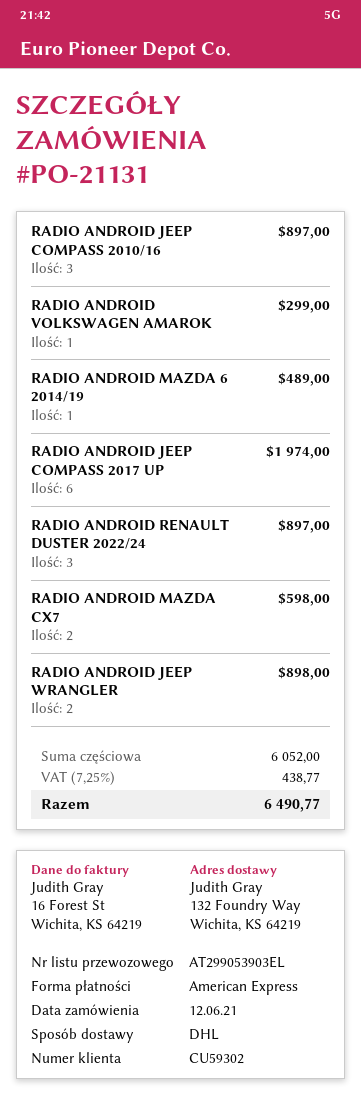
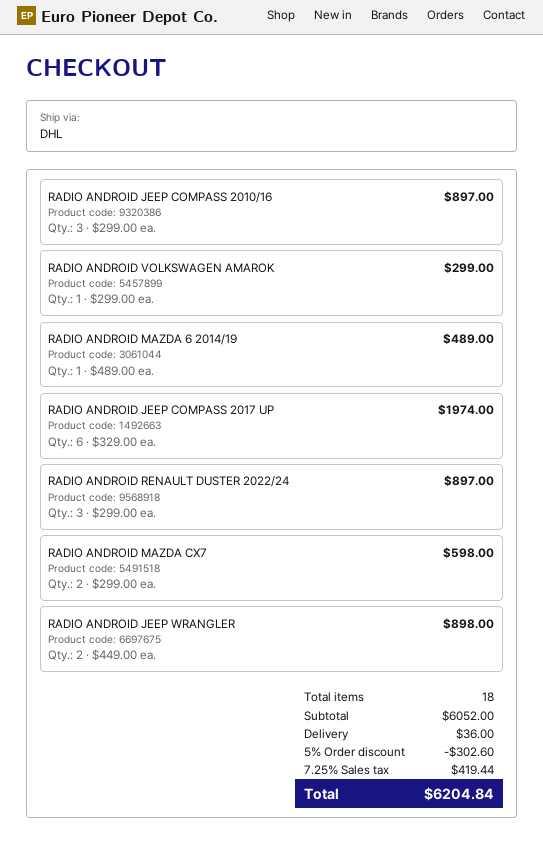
discount: none -> 5% = 302.60
shipping: none -> 36.00
tax: 7.25% = 438.77 -> 7.25% = 419.44
total: 6490.77 -> 6204.84

